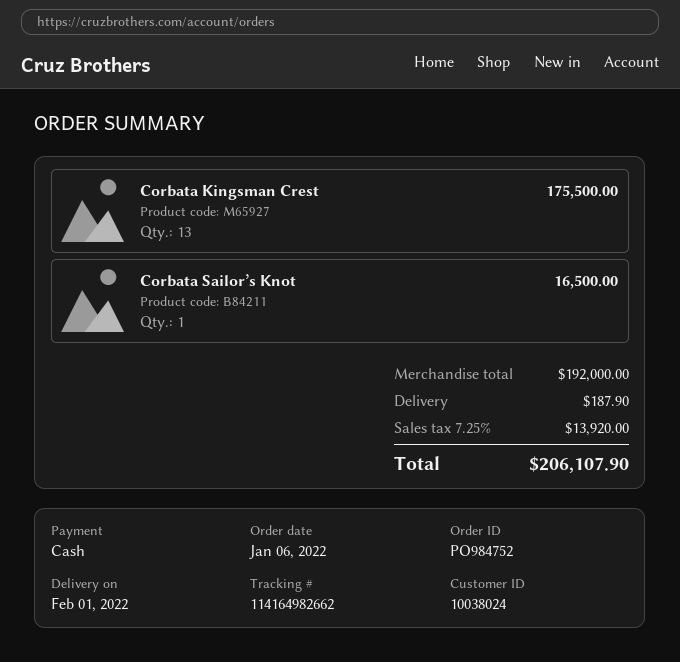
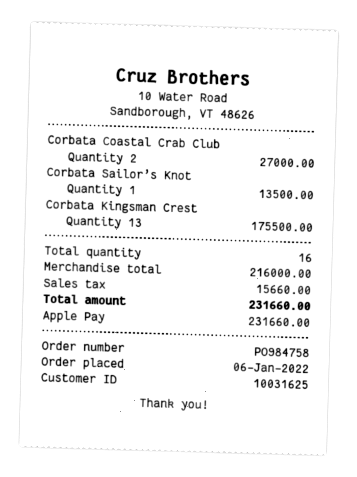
order number: PO984752 -> PO984758
customer number: 10038024 -> 10031625
payment method: cash -> Apple Pay
Corbata Sailor’s Knot: 1 for 16500.00 -> 1 for 13500.00
Corbata Coastal Crab Club: none -> 2 for 27000.00
subtotal: 192000.00 -> 216000.00
shipping: 187.90 -> none
tax: 13920.00 -> 15660.00
total: 206107.90 -> 231660.00

